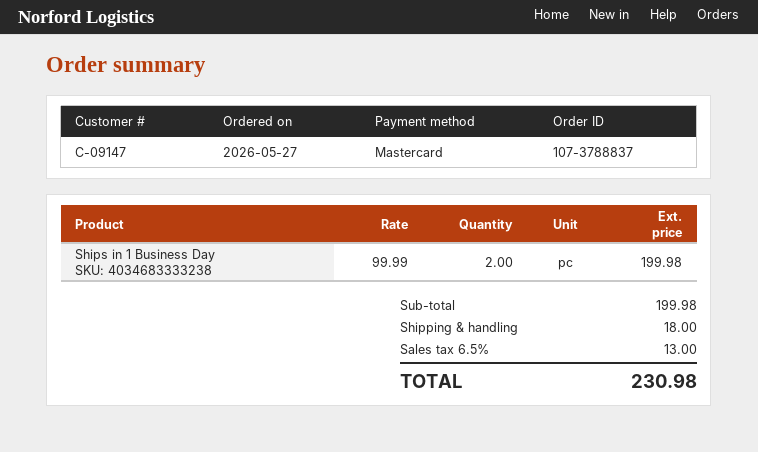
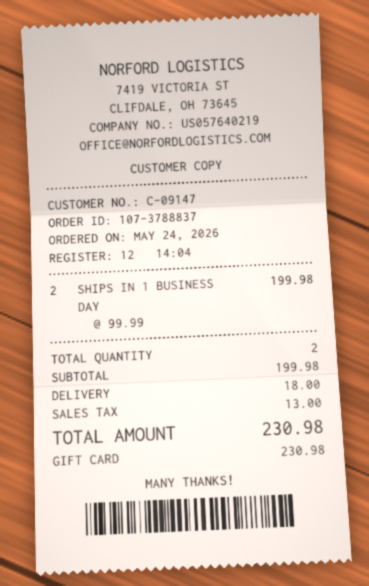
order date: 2026-05-27 -> 2026-05-24
payment method: Mastercard -> gift card

